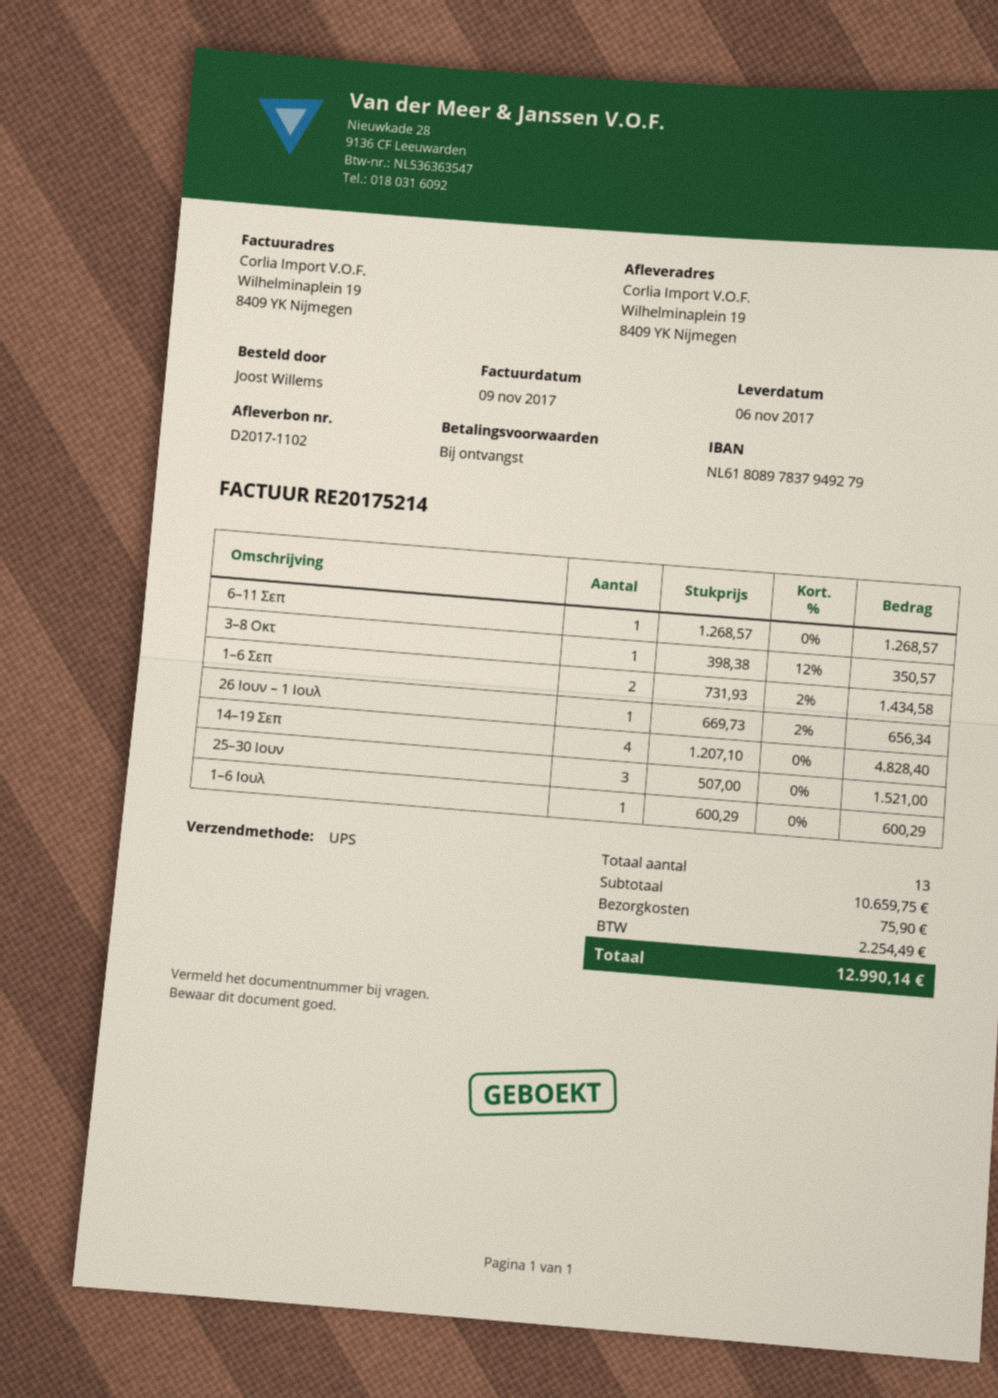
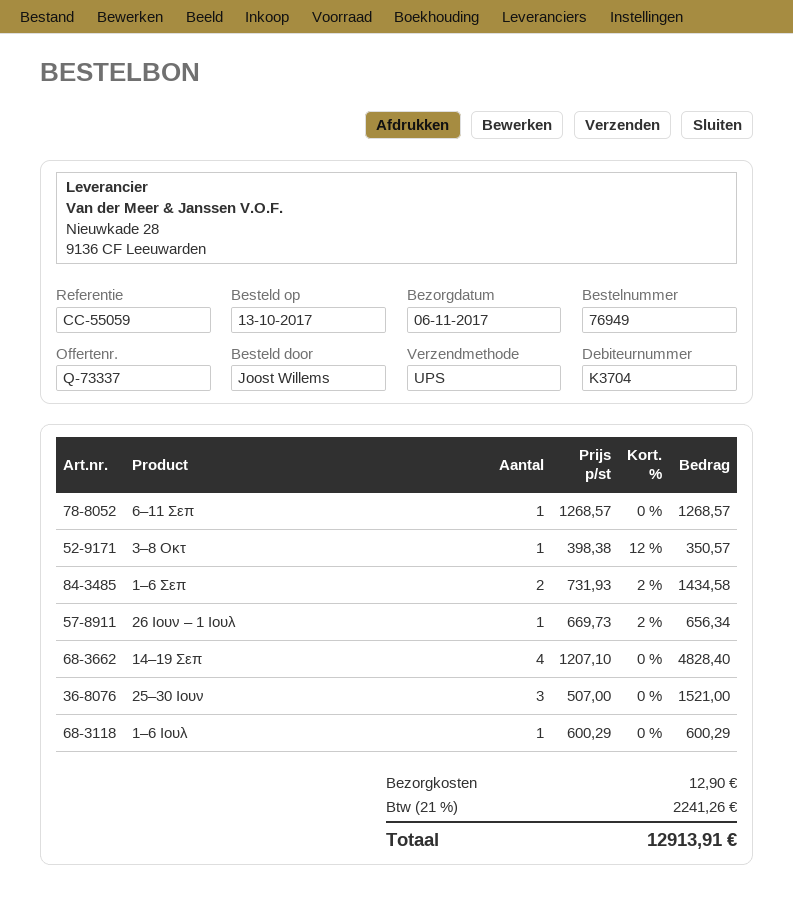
shipping: 75.90 -> 12.90
tax: 2254.49 -> 2241.26
total: 12990.14 -> 12913.91

